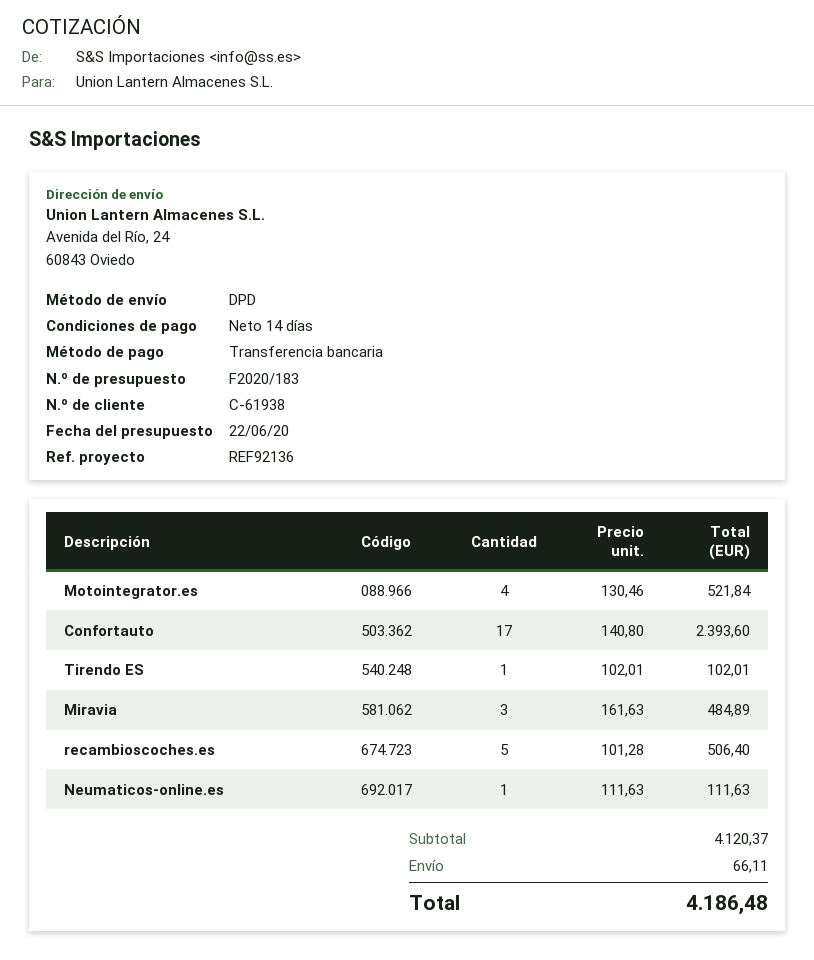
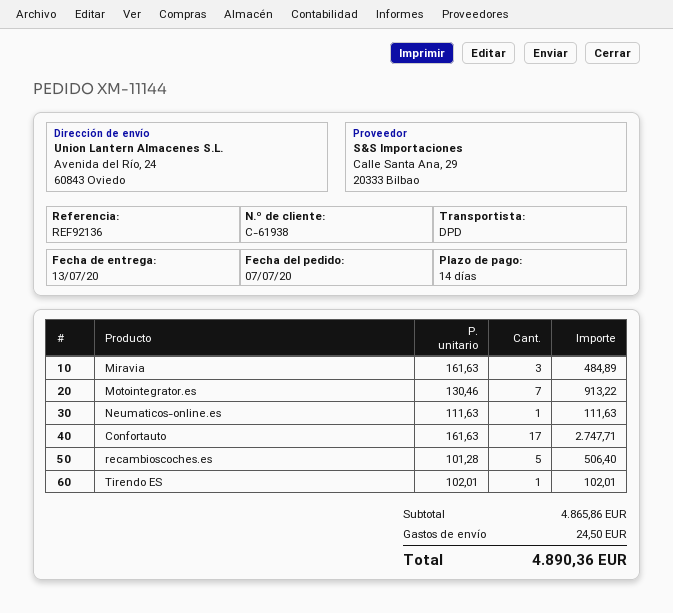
Motointegrator.es: 4 x 130.46 = 521.84 -> 7 x 130.46 = 913.22
Confortauto: 17 x 140.80 = 2393.60 -> 17 x 161.63 = 2747.71
subtotal: 4120.37 -> 4865.86
shipping: 66.11 -> 24.50
total: 4186.48 -> 4890.36

